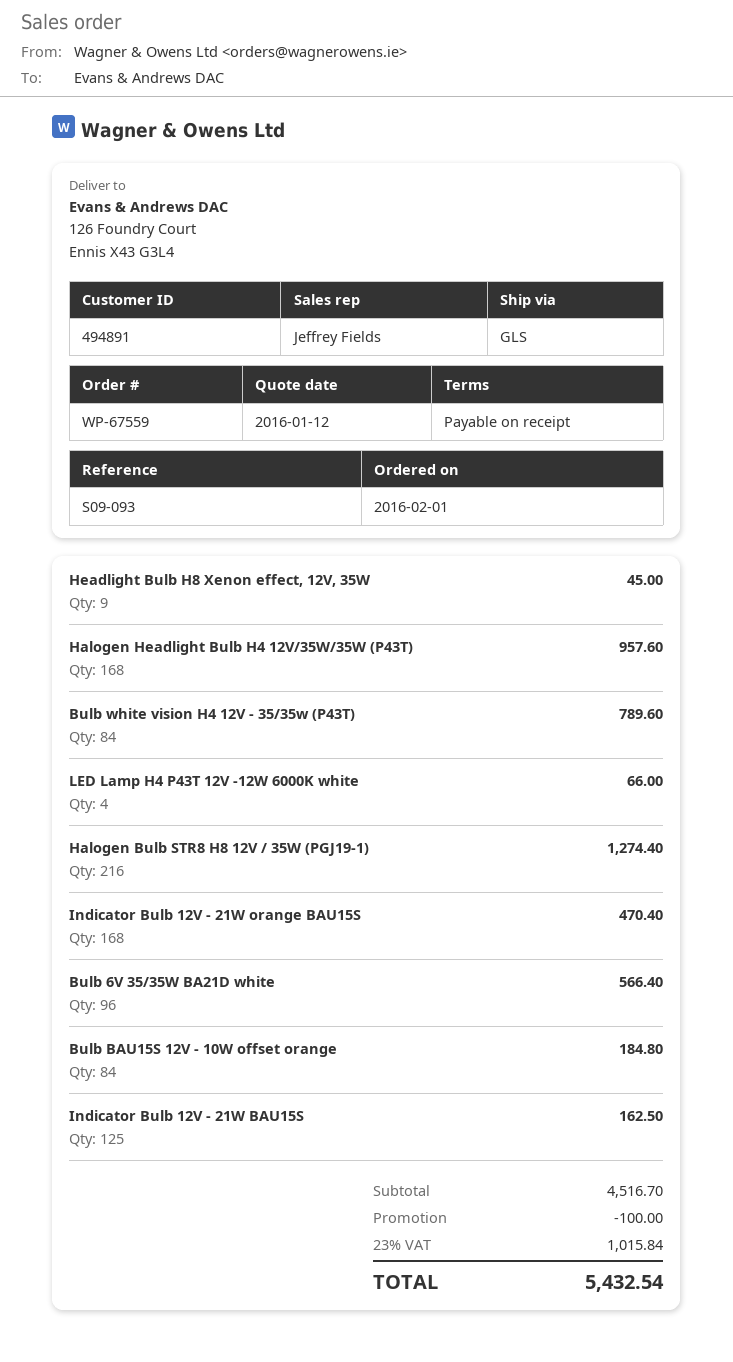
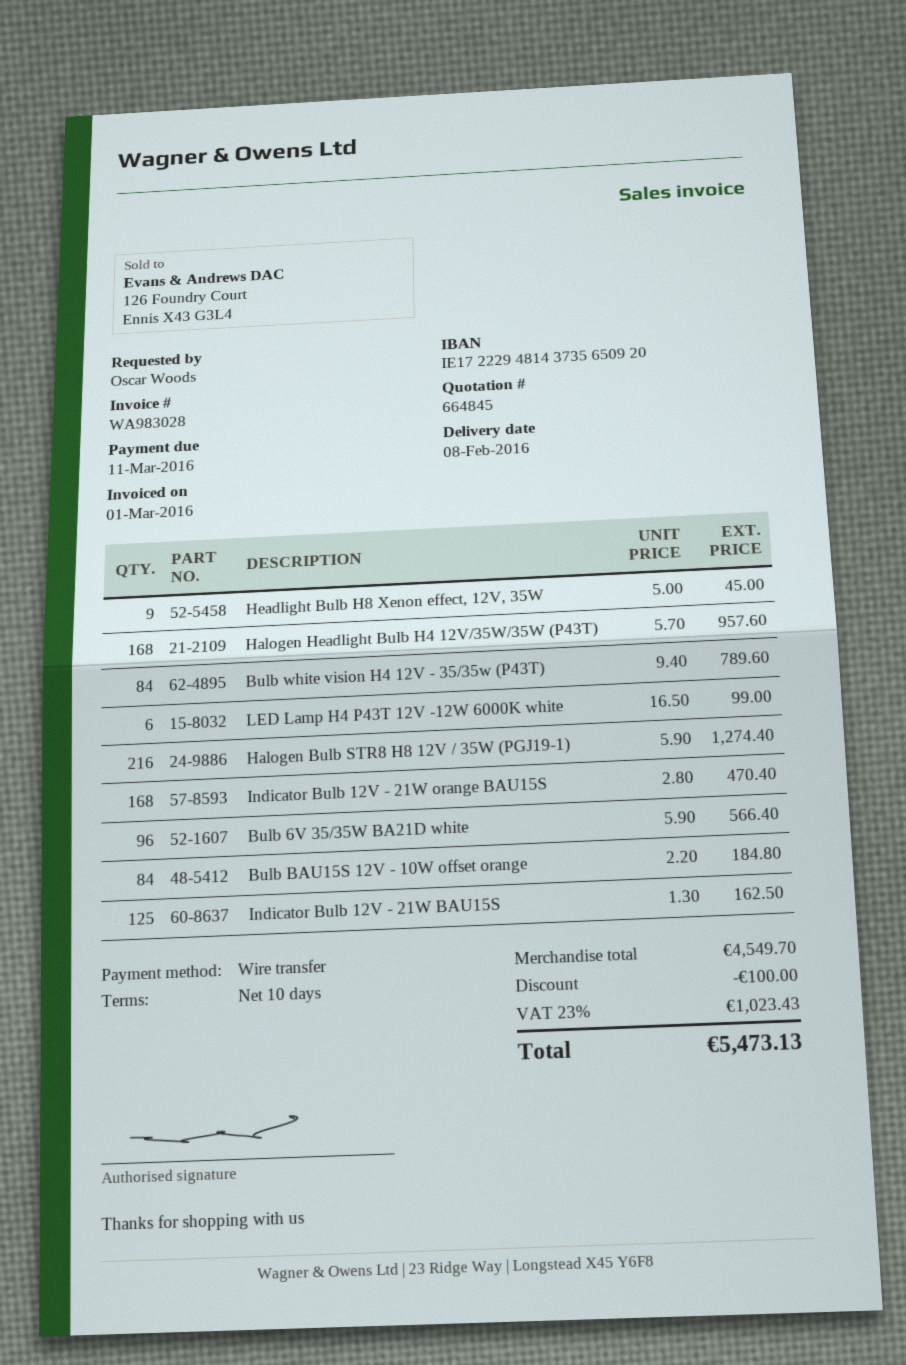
payment terms: on receipt -> 10 days
LED Lamp H4 P43T 12V -12W 6000K white: 4 for 66.00 -> 6 for 99.00
subtotal: 4516.70 -> 4549.70
tax: 23% = 1015.84 -> 23% = 1023.43
total: 5432.54 -> 5473.13

